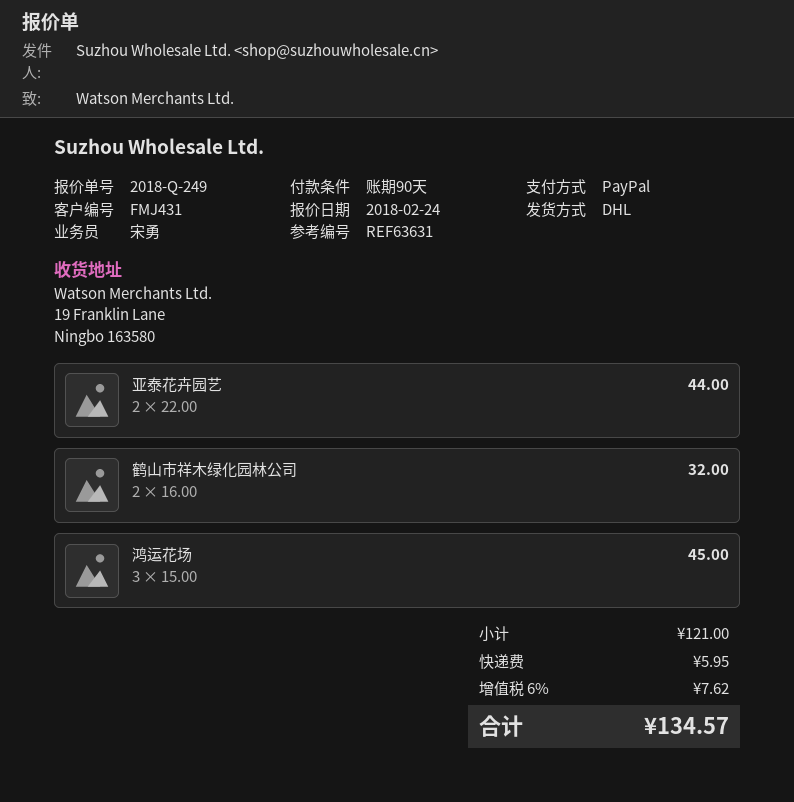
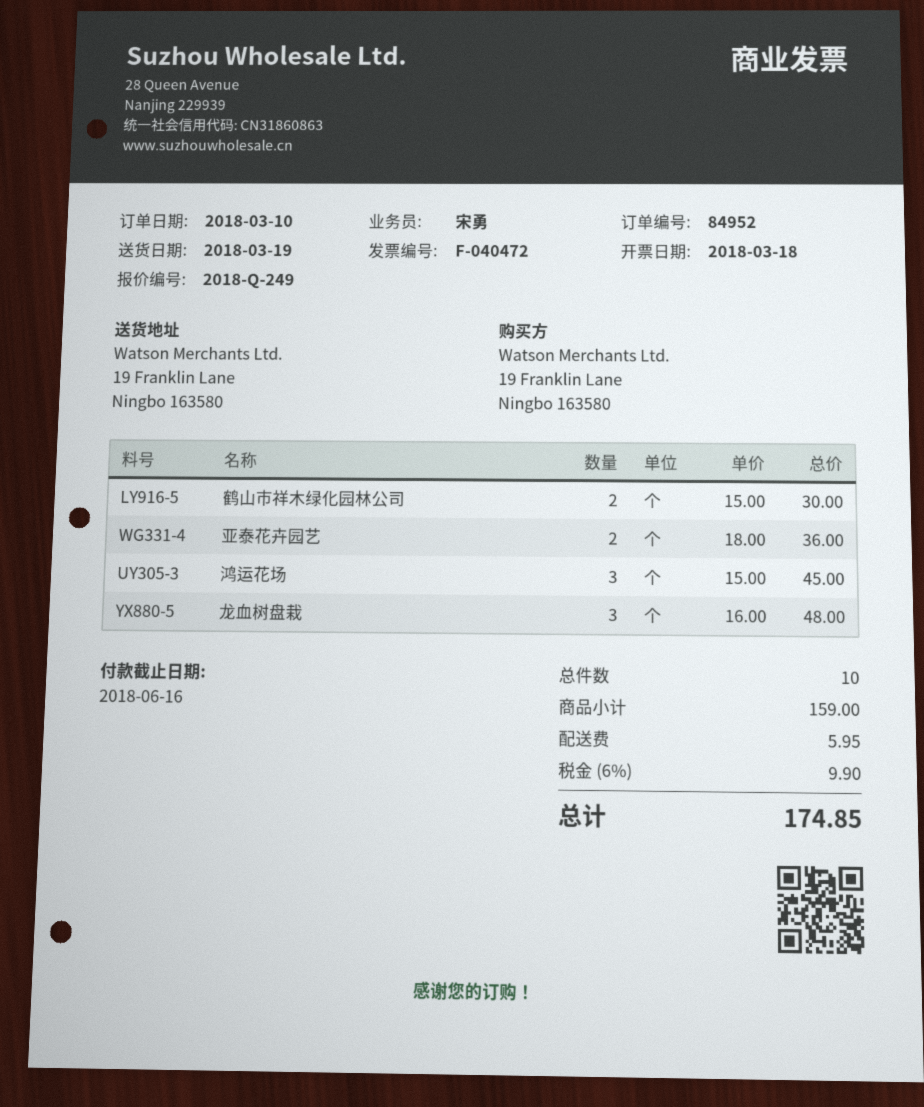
亚泰花卉园艺: 2 x 22.00 = 44.00 -> 2 x 18.00 = 36.00
鹤山市祥木绿化园林公司: 2 x 16.00 = 32.00 -> 2 x 15.00 = 30.00
龙血树盘栽: none -> 3 x 16.00 = 48.00
subtotal: 121.00 -> 159.00
tax: 6% = 7.62 -> 6% = 9.90
total: 134.57 -> 174.85

